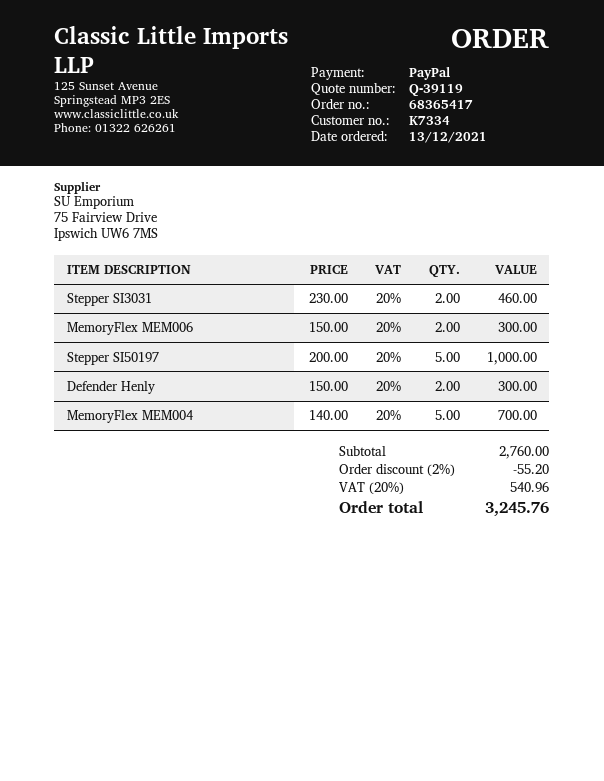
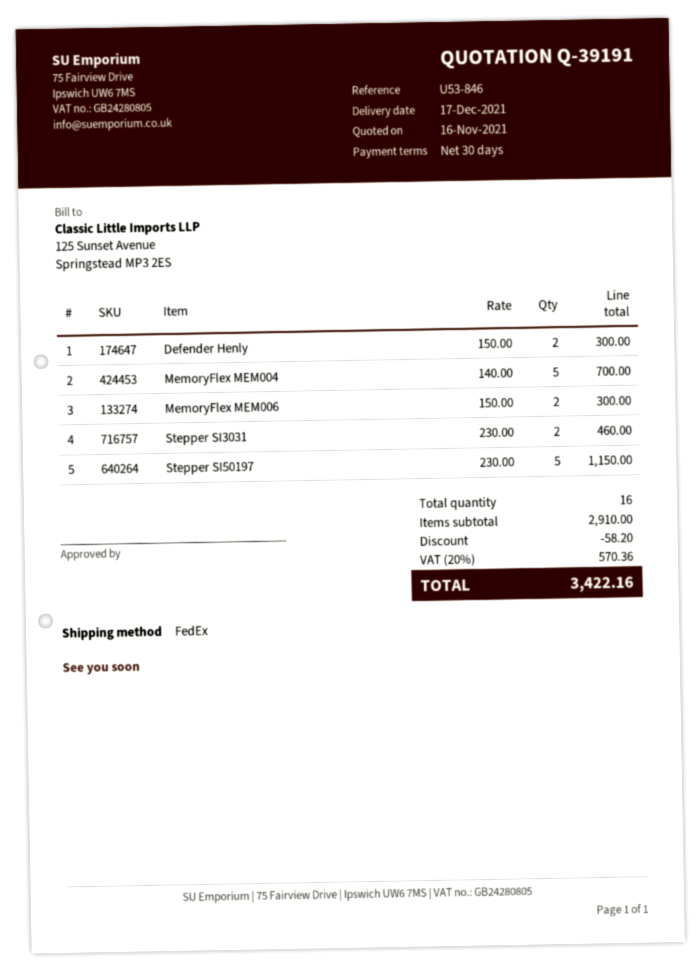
quote number: Q-39119 -> Q-39191
Stepper SI50197: 5 x 200.00 = 1000.00 -> 5 x 230.00 = 1150.00
subtotal: 2760.00 -> 2910.00
discount: 55.20 -> 58.20
tax: 20% = 540.96 -> 20% = 570.36
total: 3245.76 -> 3422.16

